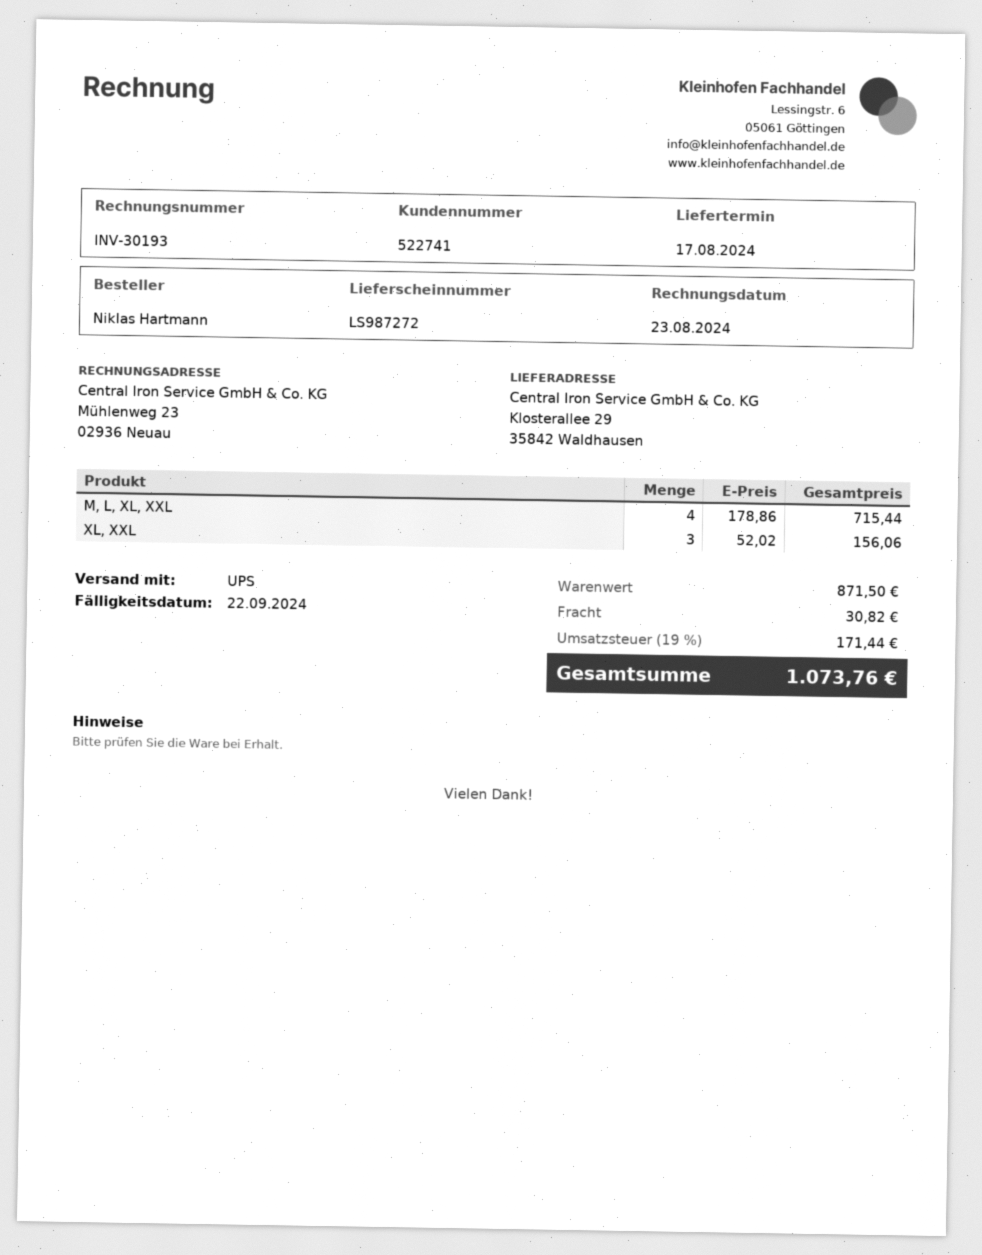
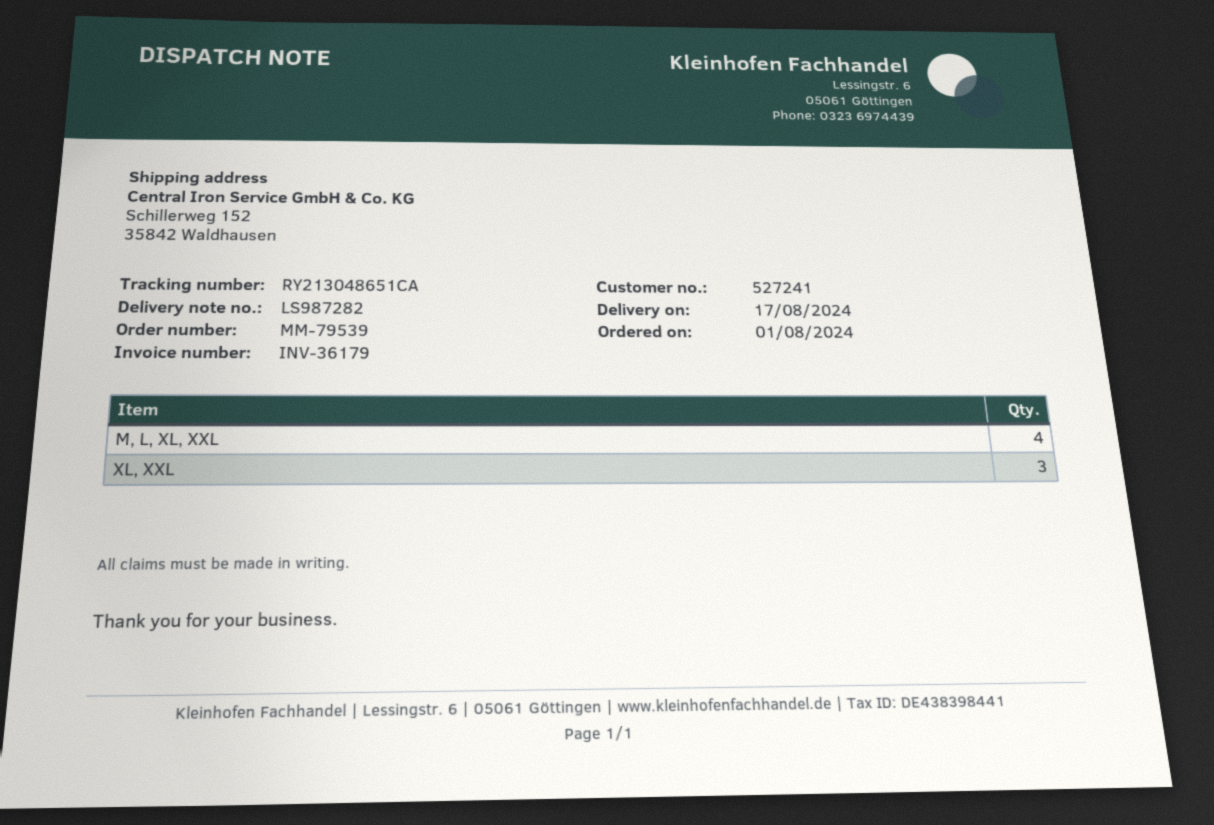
delivery note number: LS987272 -> LS987282
invoice number: INV-30193 -> INV-36179
customer number: 522741 -> 527241
ship to: Klosterallee 29, 35842 Waldhausen -> Schillerweg 152, 35842 Waldhausen

